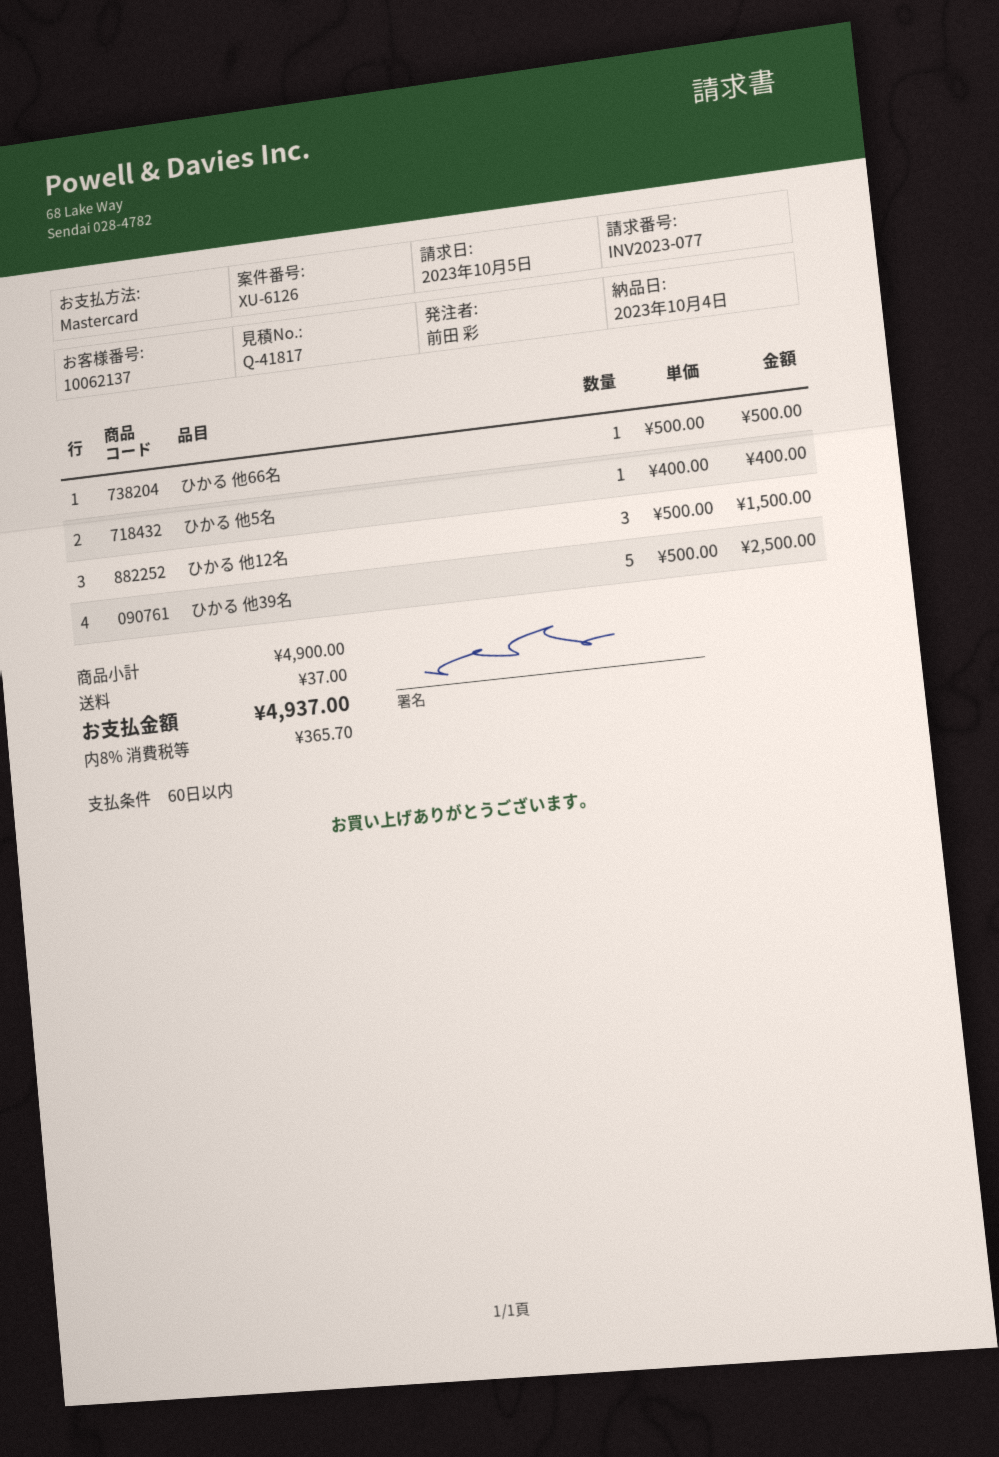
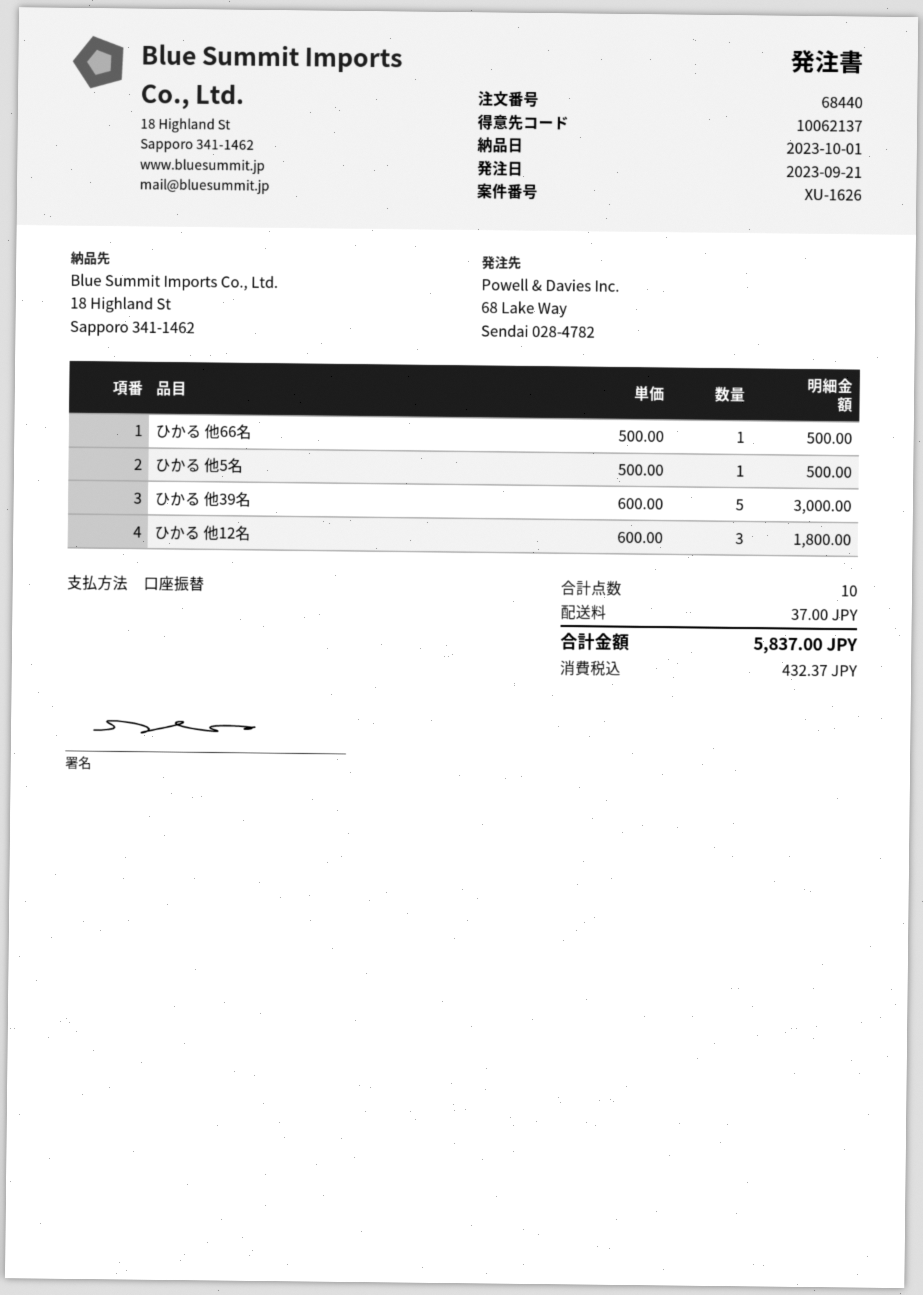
delivery date: 2023-10-04 -> 2023-10-01
reference: XU-6126 -> XU-1626
payment method: Mastercard -> direct debit
ひかる 他5名: 1 x 400.00 = 400.00 -> 1 x 500.00 = 500.00
ひかる 他12名: 3 x 500.00 = 1500.00 -> 3 x 600.00 = 1800.00
ひかる 他39名: 5 x 500.00 = 2500.00 -> 5 x 600.00 = 3000.00
tax: 365.70 -> 432.37
total: 4937.00 -> 5837.00

